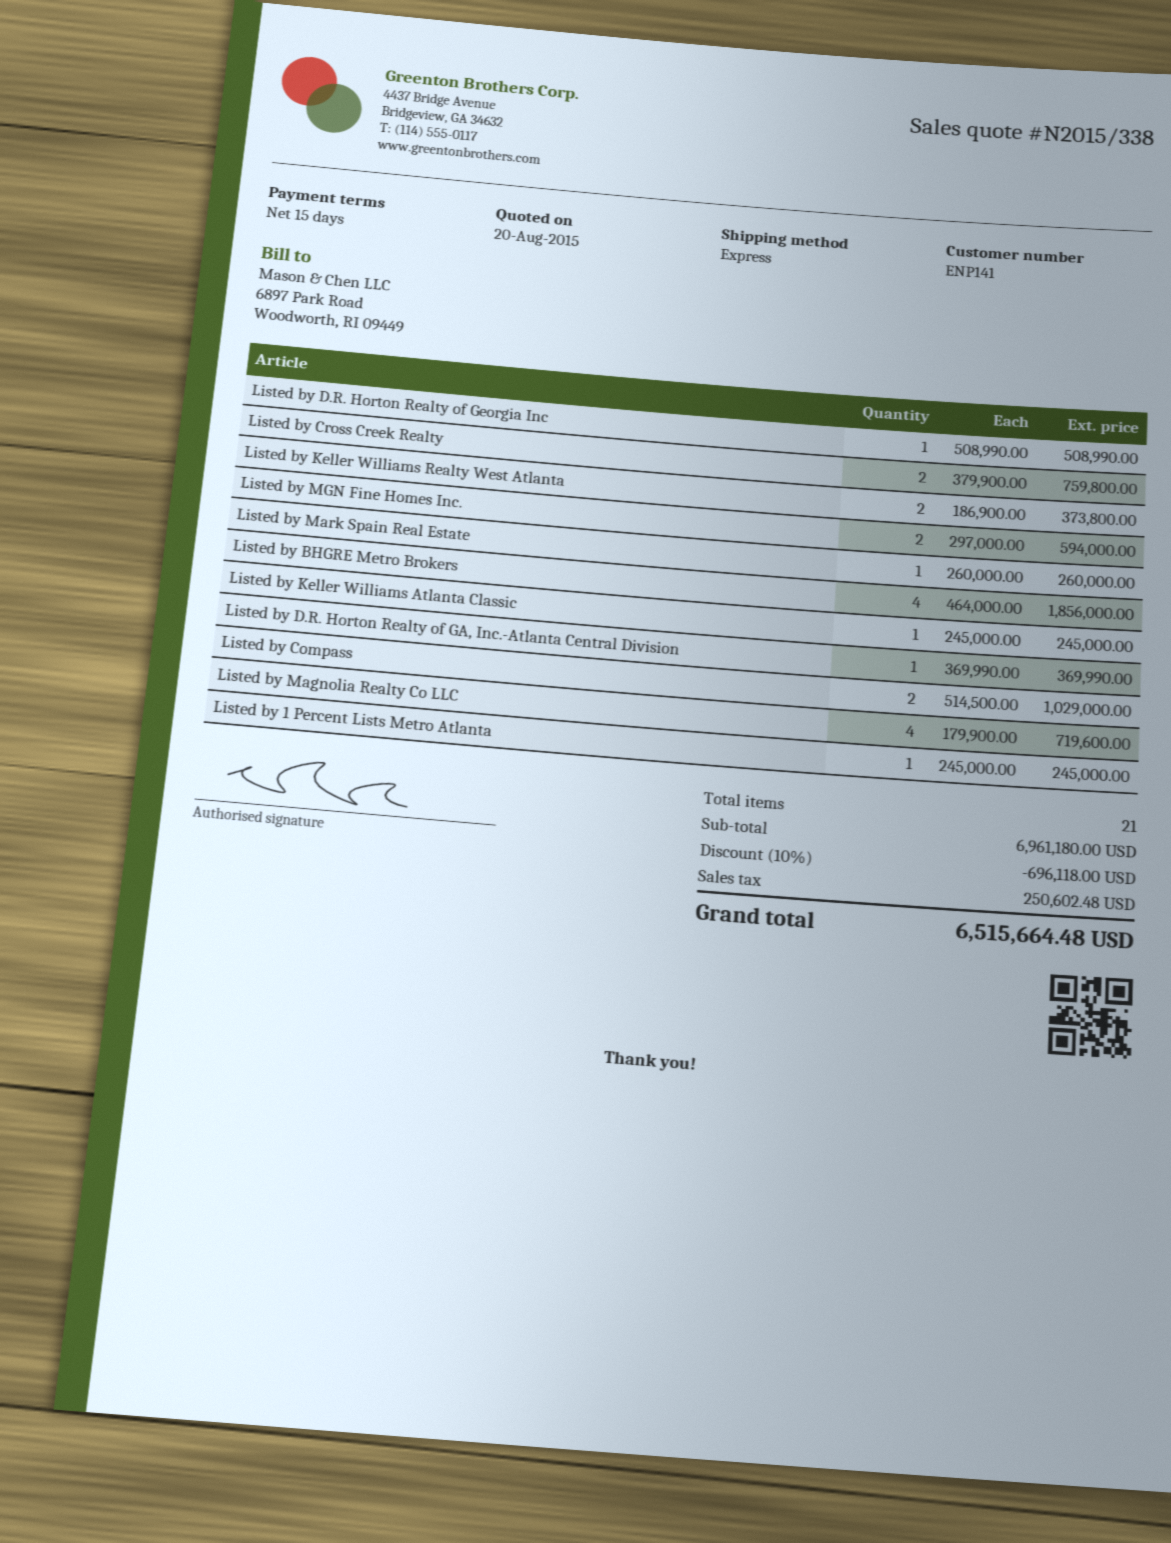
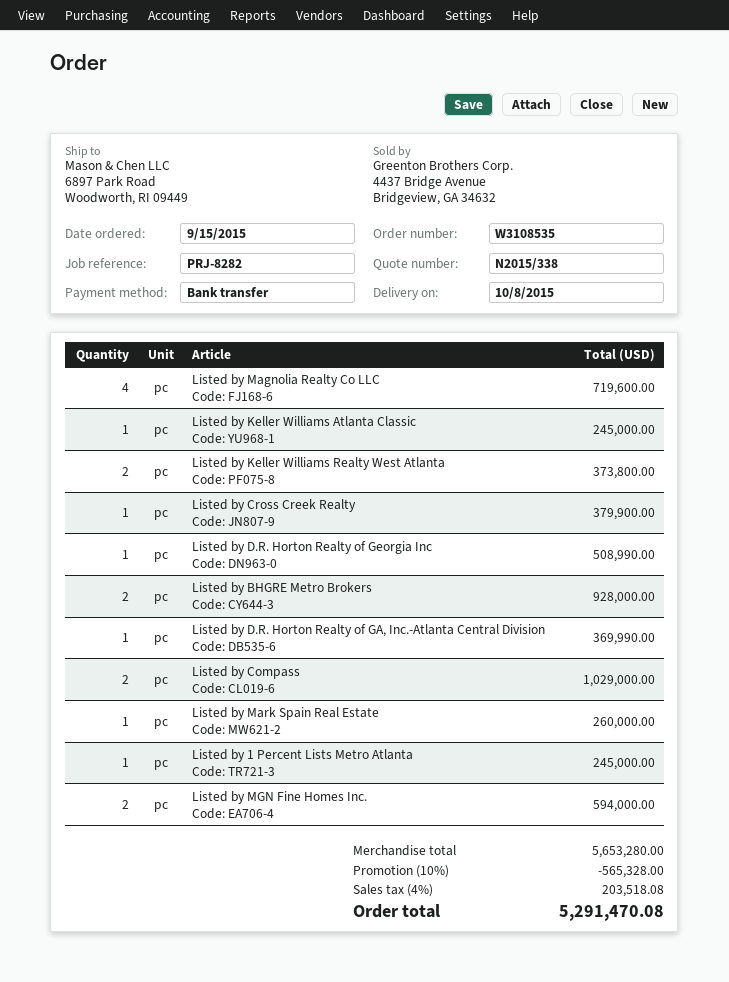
Listed by Cross Creek Realty: 2 for 759800.00 -> 1 for 379900.00
Listed by BHGRE Metro Brokers: 4 for 1856000.00 -> 2 for 928000.00
subtotal: 6961180.00 -> 5653280.00
discount: 10% = 696118.00 -> 10% = 565328.00
tax: 250602.48 -> 203518.08
total: 6515664.48 -> 5291470.08

